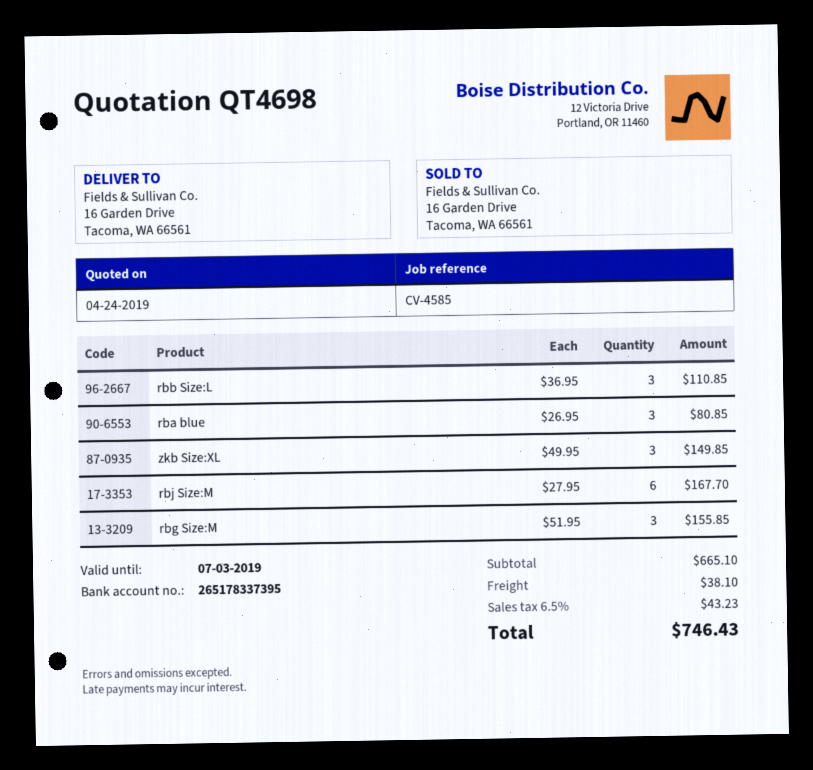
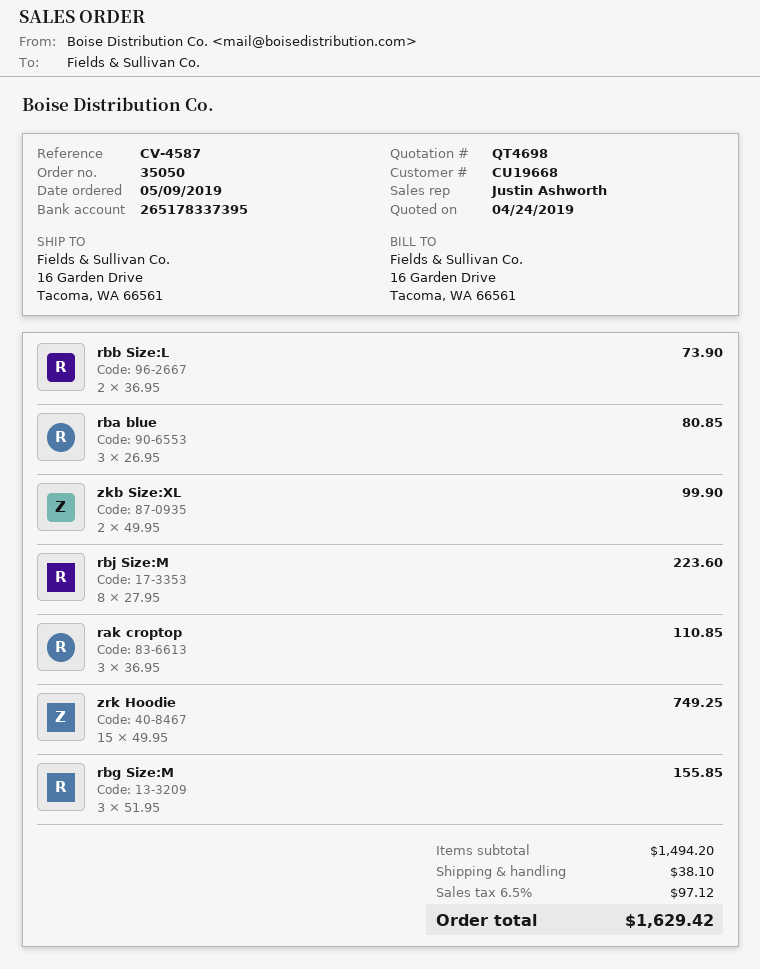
reference: CV-4585 -> CV-4587
rbb Size:L: 3 x 36.95 = 110.85 -> 2 x 36.95 = 73.90
zkb Size:XL: 3 x 49.95 = 149.85 -> 2 x 49.95 = 99.90
rbj Size:M: 6 x 27.95 = 167.70 -> 8 x 27.95 = 223.60
rak croptop: none -> 3 x 36.95 = 110.85
zrk Hoodie: none -> 15 x 49.95 = 749.25
subtotal: 665.10 -> 1494.20
tax: 6.5% = 43.23 -> 6.5% = 97.12
total: 746.43 -> 1629.42

